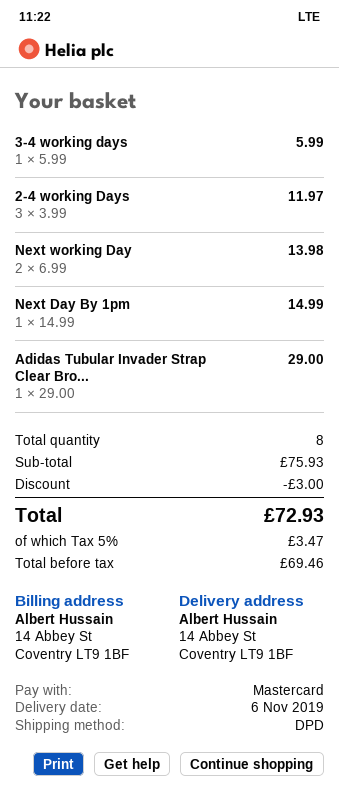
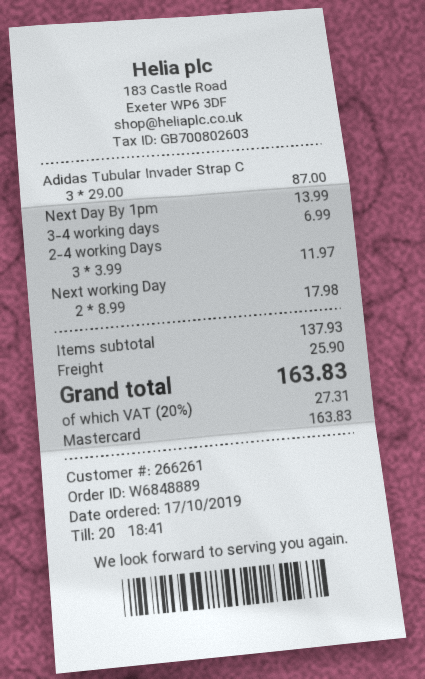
3-4 working days: 1 x 5.99 = 5.99 -> 1 x 6.99 = 6.99
Next working Day: 2 x 6.99 = 13.98 -> 2 x 8.99 = 17.98
Next Day By 1pm: 1 x 14.99 = 14.99 -> 1 x 13.99 = 13.99
Adidas Tubular Invader Strap Clear Bro...: 1 x 29.00 = 29.00 -> 3 x 29.00 = 87.00
subtotal: 75.93 -> 137.93
discount: 3.00 -> none
shipping: none -> 25.90
tax: 5% = 3.47 -> 20% = 27.31
total: 72.93 -> 163.83

